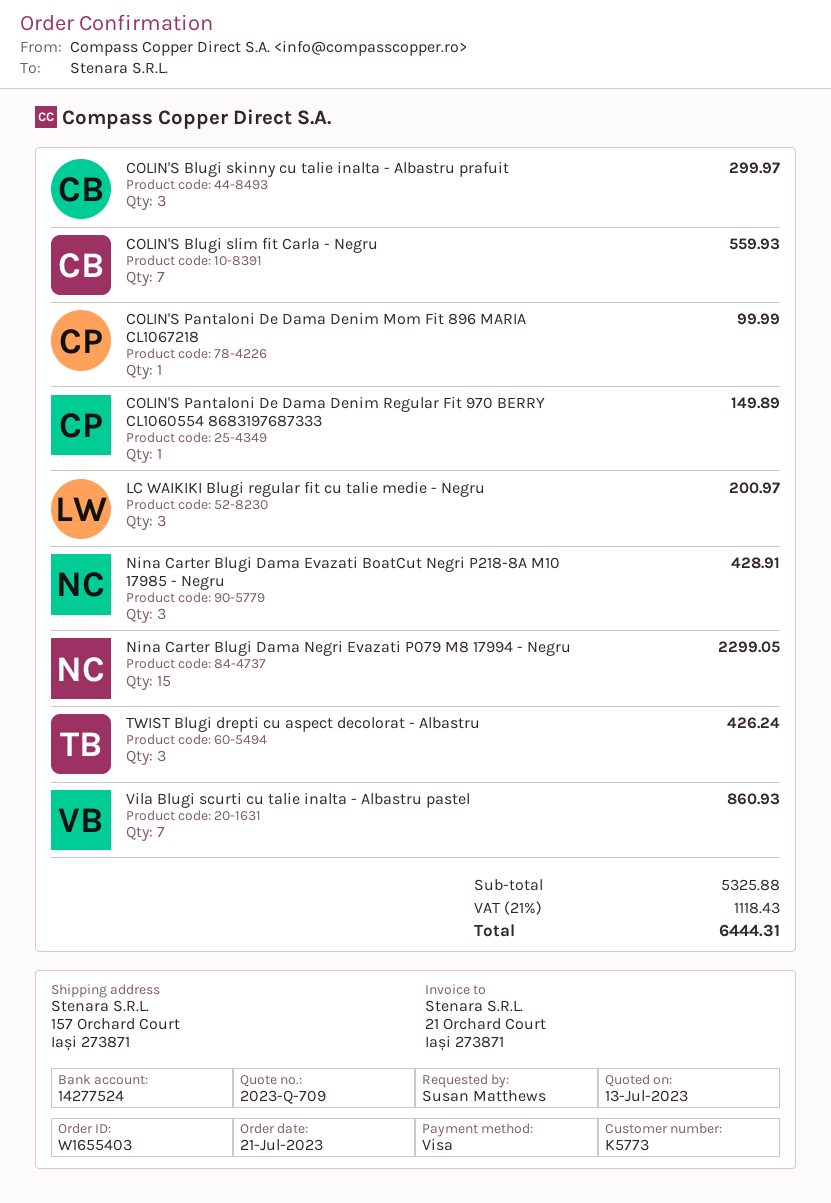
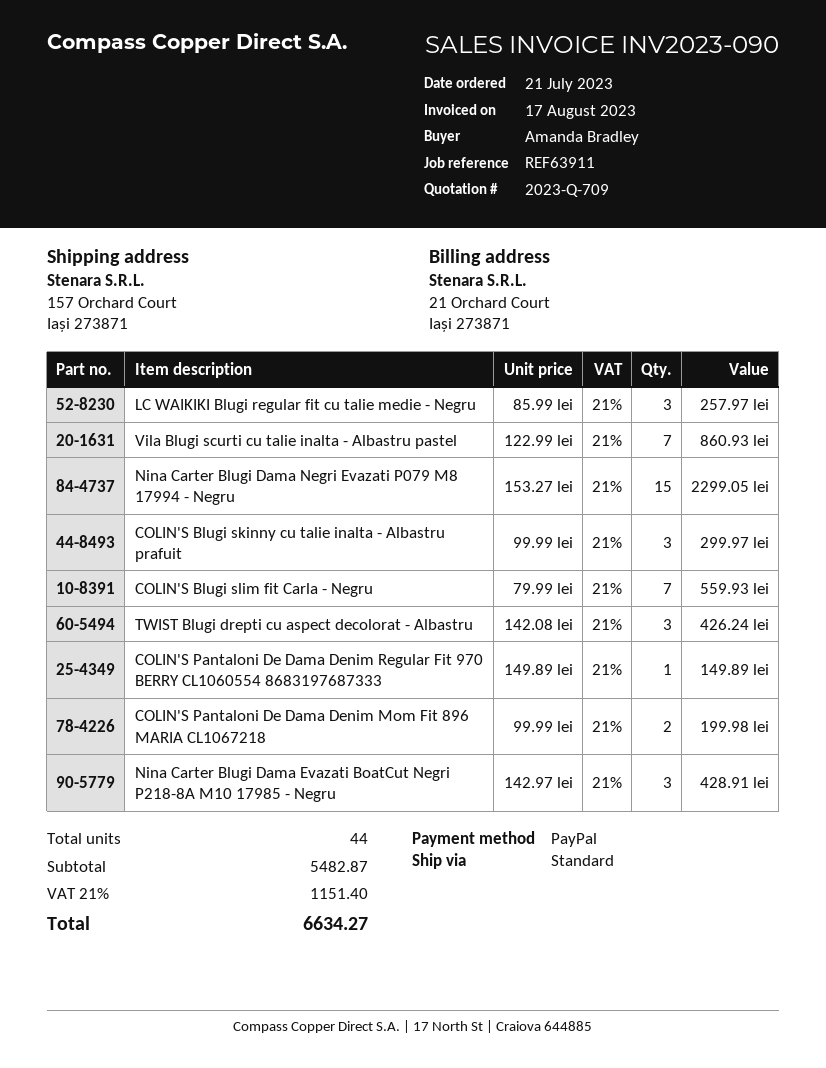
ordered by: Susan Matthews -> Amanda Bradley
payment method: Visa -> PayPal
COLIN'S Pantaloni De Dama Denim Mom Fit 896 MARIA CL1067218: 1 for 99.99 -> 2 for 199.98
LC WAIKIKI Blugi regular fit cu talie medie - Negru: 3 for 200.97 -> 3 for 257.97
subtotal: 5325.88 -> 5482.87
tax: 21% = 1118.43 -> 21% = 1151.40
total: 6444.31 -> 6634.27

